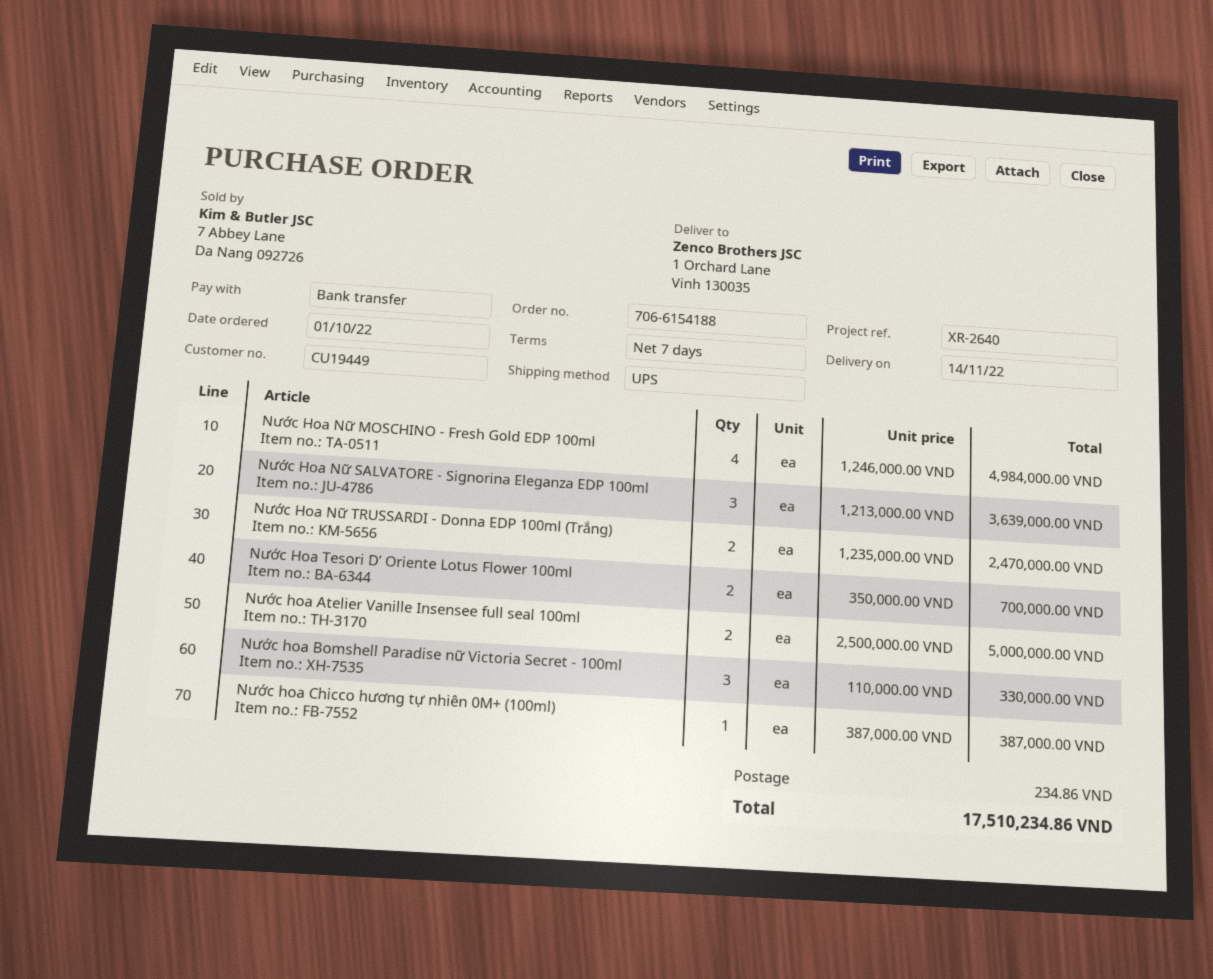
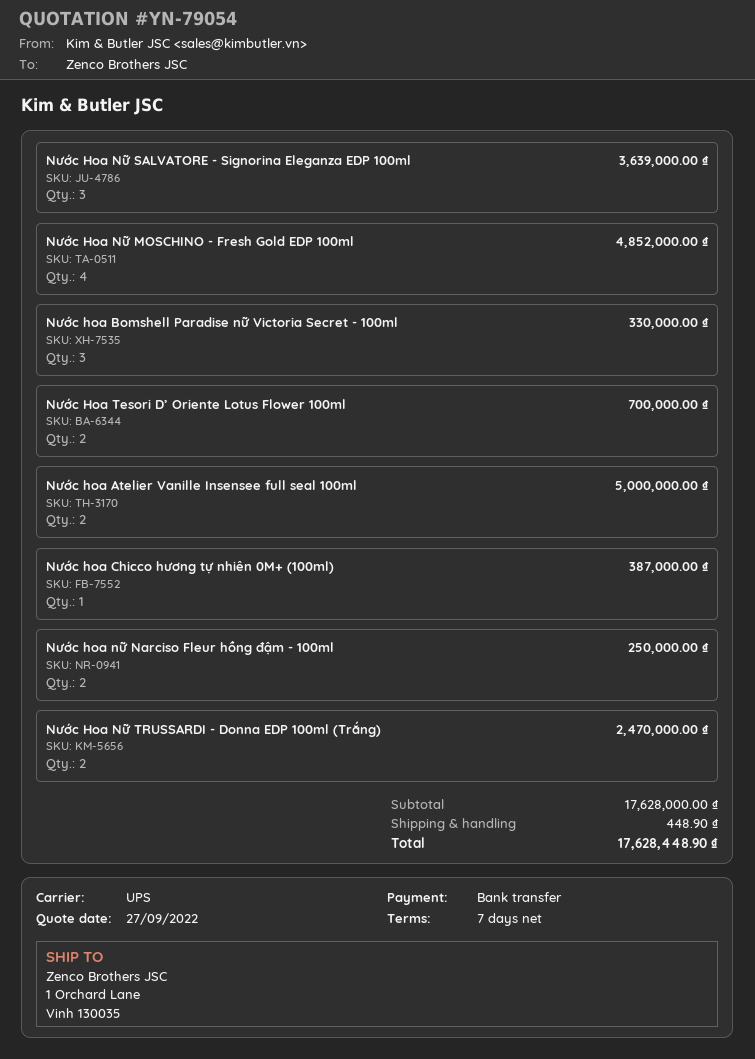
Nước Hoa Nữ MOSCHINO - Fresh Gold EDP 100ml: 4 for 4984000.00 -> 4 for 4852000.00
Nước hoa nữ Narciso Fleur hồng đậm - 100ml: none -> 2 for 250000.00
shipping: 234.86 -> 448.90
total: 17510234.86 -> 17628448.90

